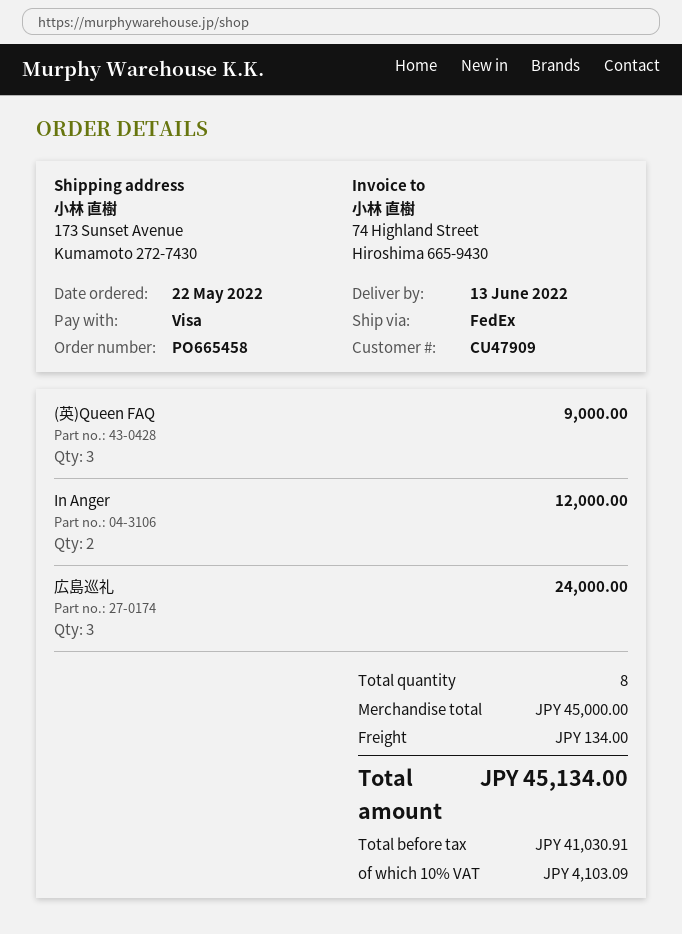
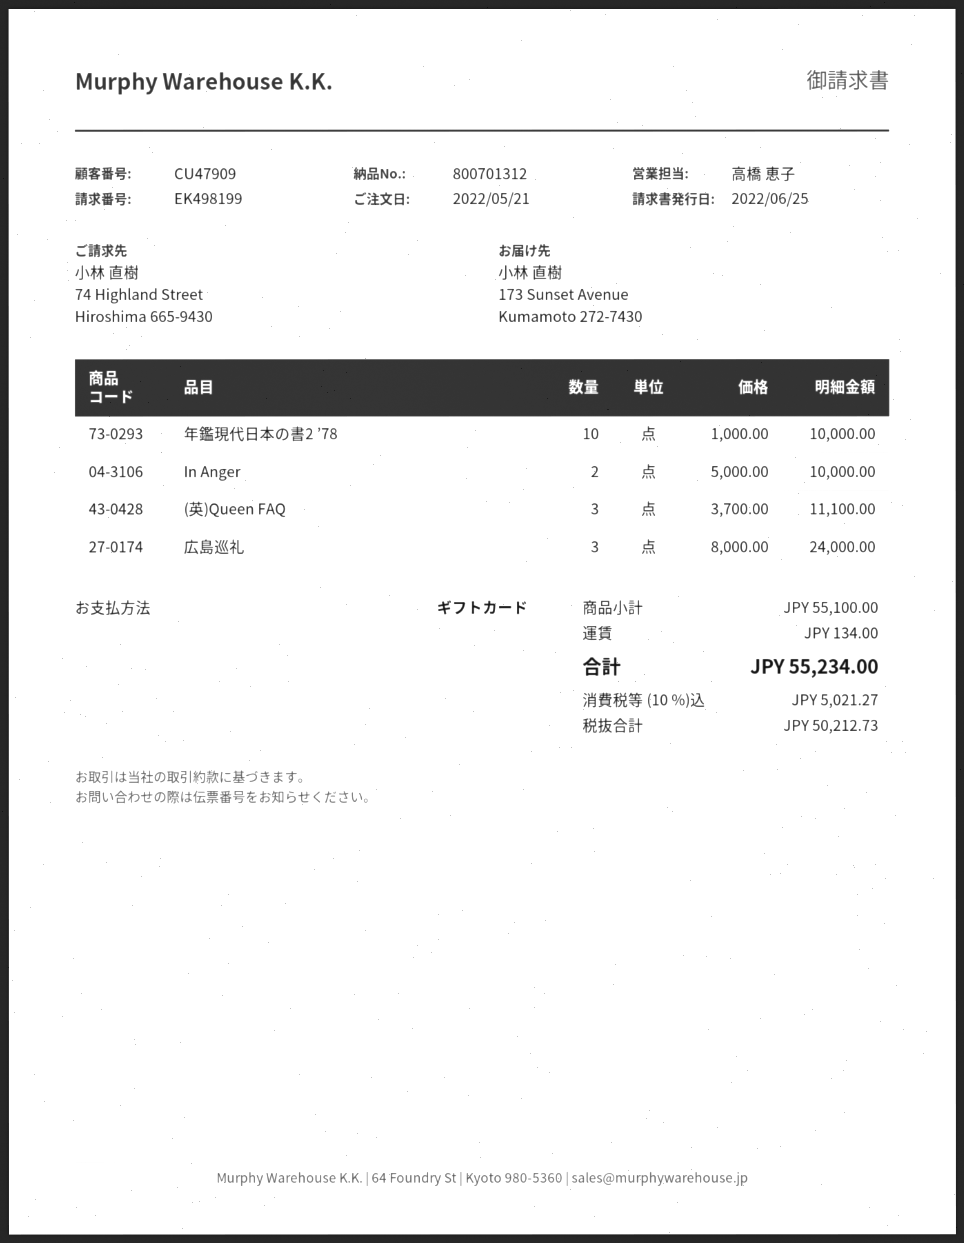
order date: 2022-05-22 -> 2022-05-21
payment method: Visa -> gift card
(英)Queen FAQ: 3 for 9000.00 -> 3 for 11100.00
In Anger: 2 for 12000.00 -> 2 for 10000.00
年鑑現代日本の書2 ’78: none -> 10 for 10000.00
subtotal: 45000.00 -> 55100.00
net: 41030.91 -> 50212.73
tax: 10% = 4103.09 -> 10% = 5021.27
total: 45134.00 -> 55234.00

